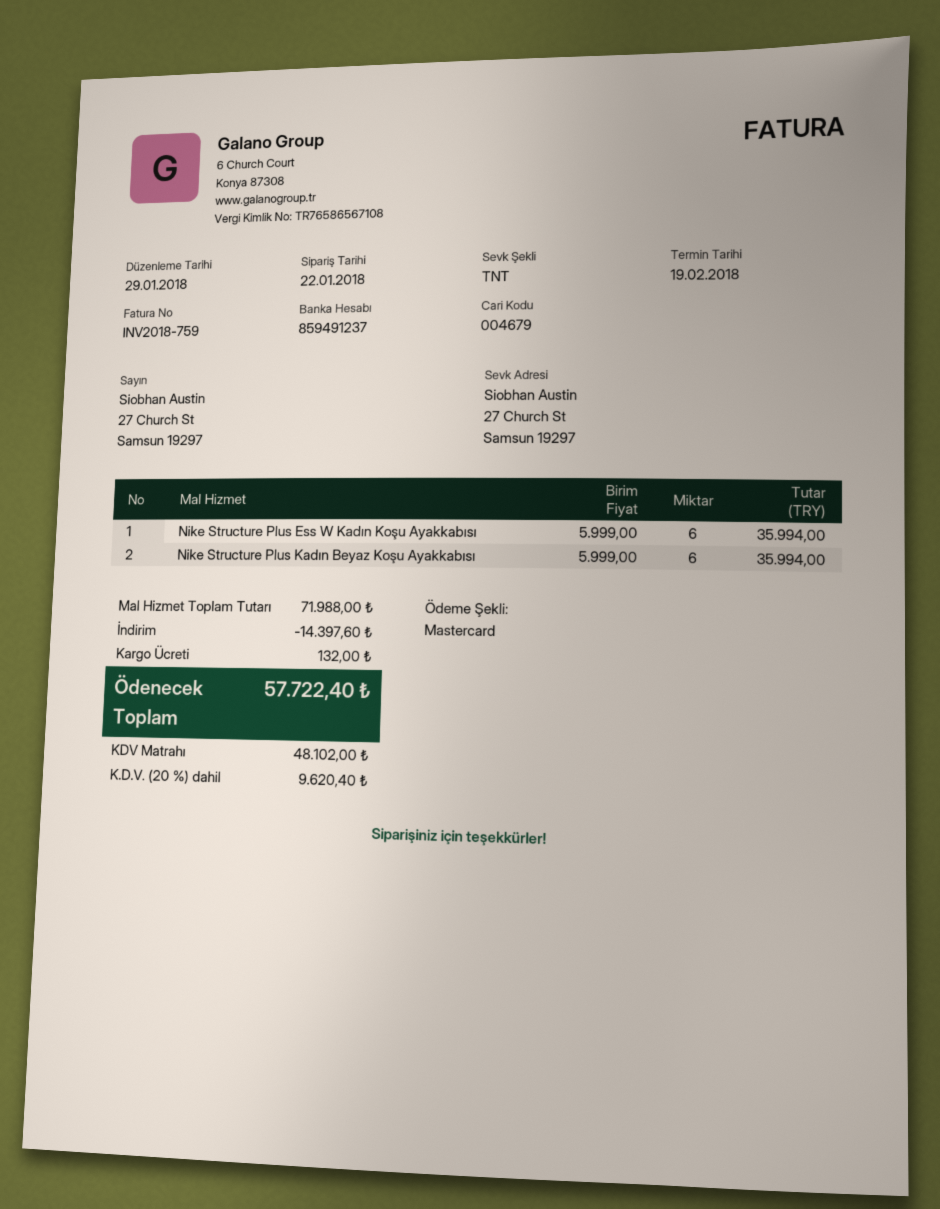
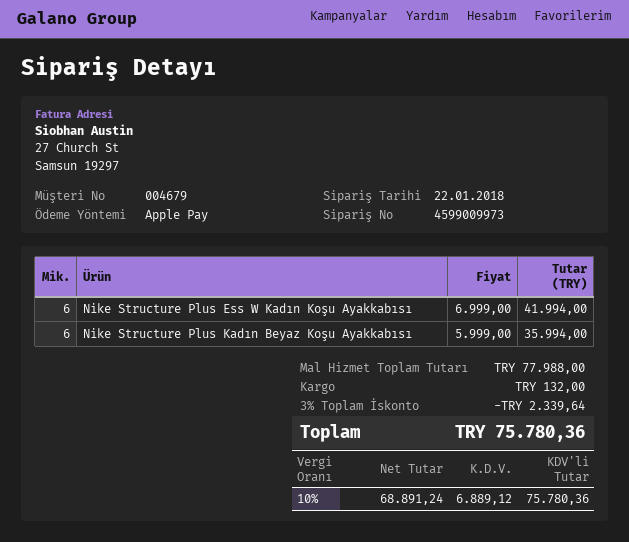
payment method: Mastercard -> Apple Pay
Nike Structure Plus Ess W Kadın Koşu Ayakkabısı: 6 x 5999.00 = 35994.00 -> 6 x 6999.00 = 41994.00
subtotal: 71988.00 -> 77988.00
discount: 14397.60 -> 2339.64
net: 48102.00 -> 68891.24
tax: 20% = 9620.40 -> 10% = 6889.12
total: 57722.40 -> 75780.36

